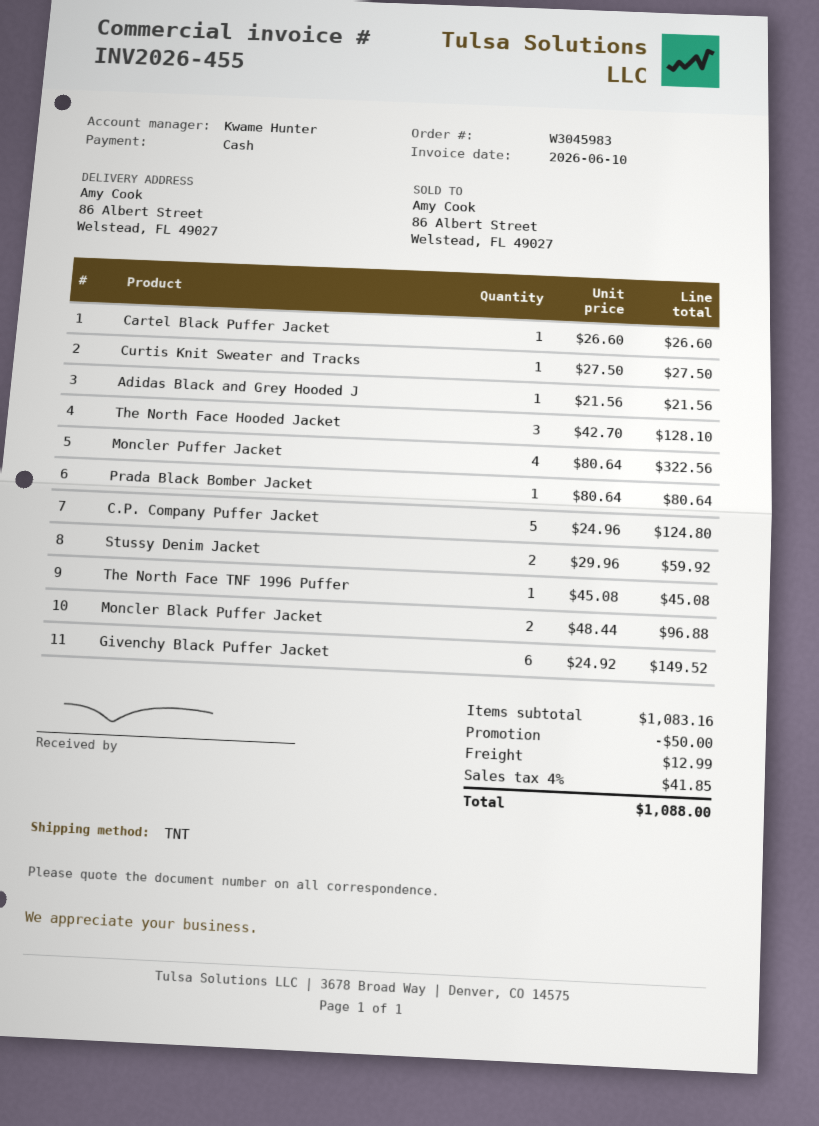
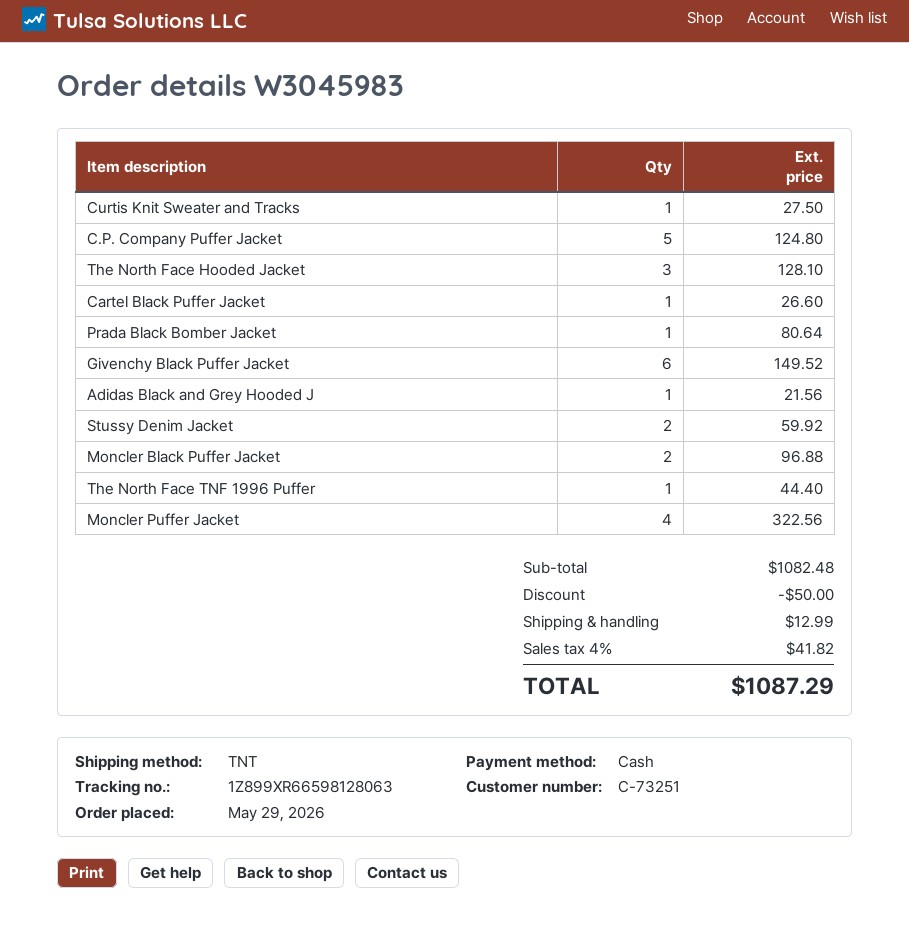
The North Face TNF 1996 Puffer: 1 for 45.08 -> 1 for 44.40
subtotal: 1083.16 -> 1082.48
tax: 4% = 41.85 -> 4% = 41.82
total: 1088.00 -> 1087.29

